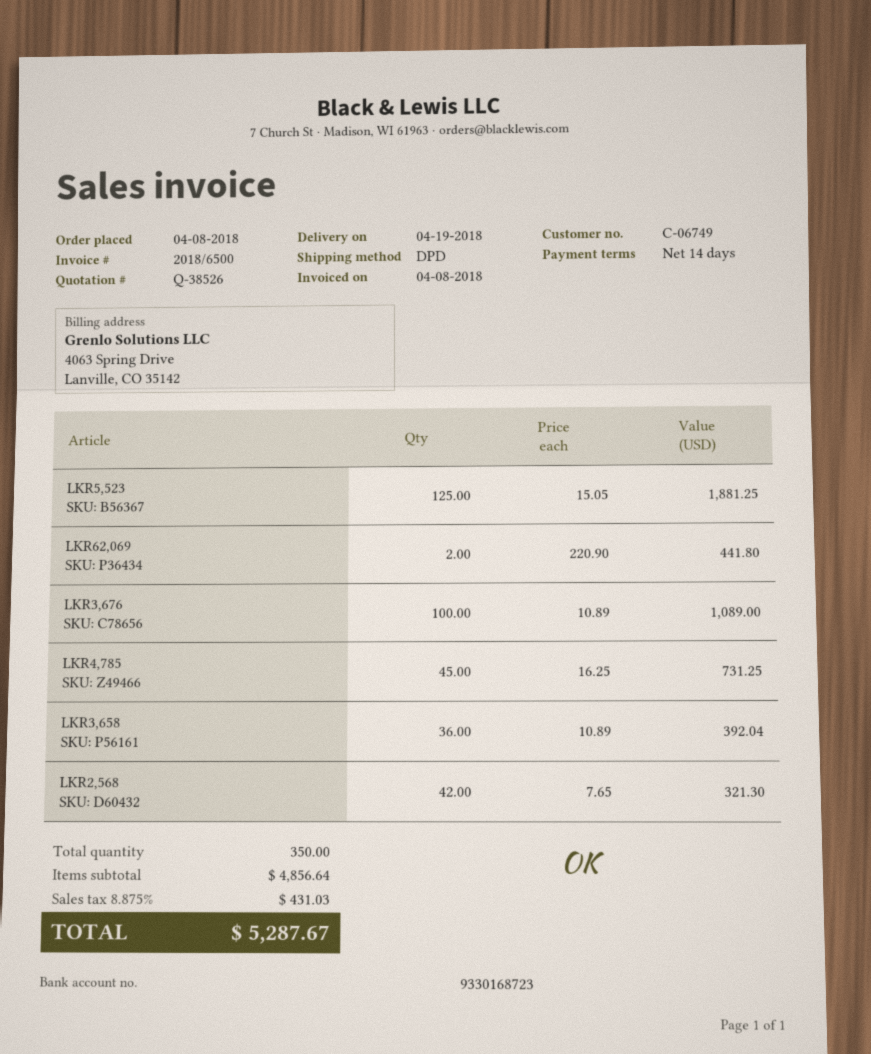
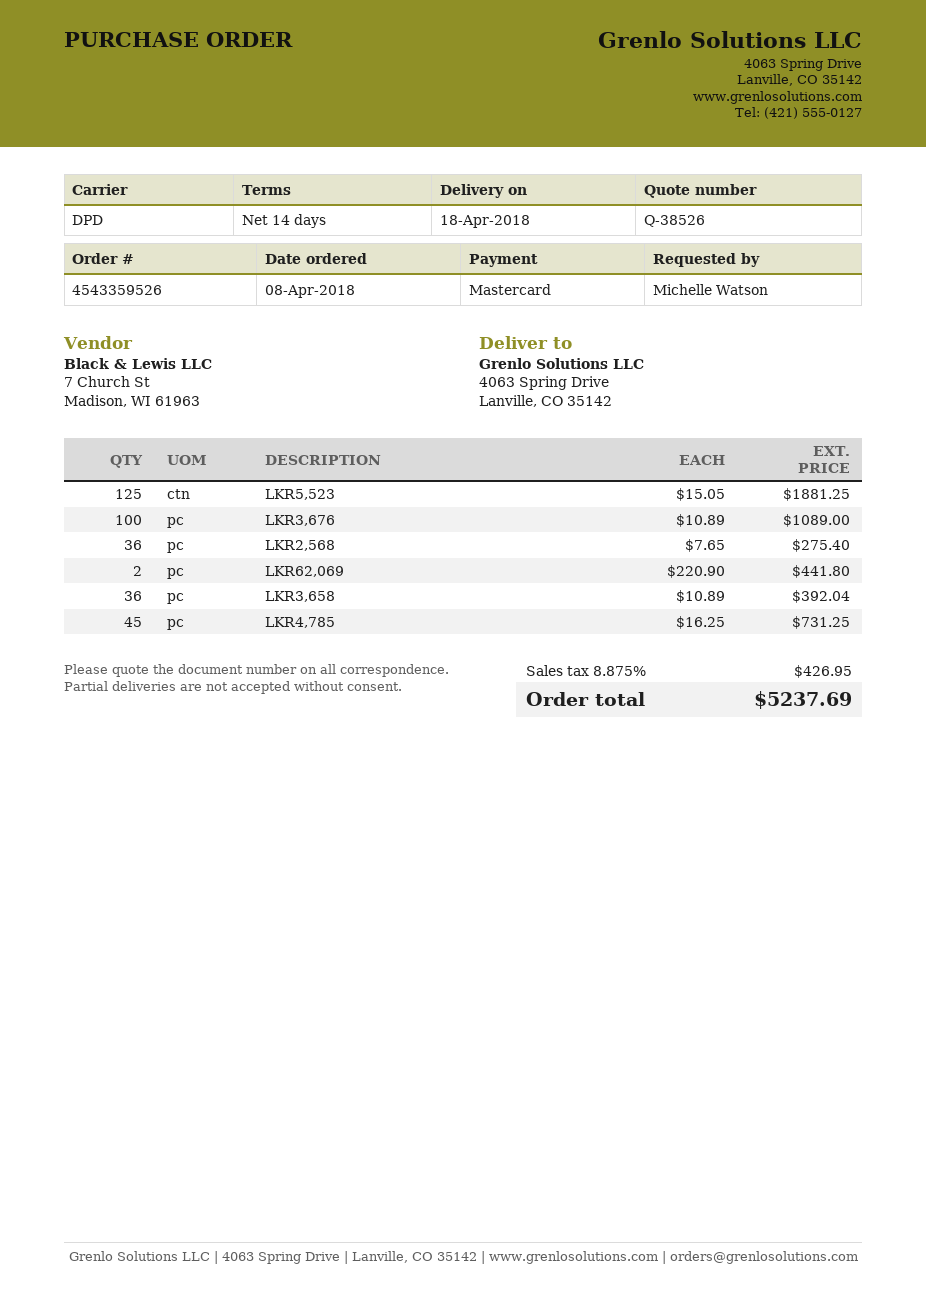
delivery date: 2018-04-19 -> 2018-04-18
LKR2,568: 42 x 7.65 = 321.30 -> 36 x 7.65 = 275.40
tax: 8.875% = 431.03 -> 8.875% = 426.95
total: 5287.67 -> 5237.69

